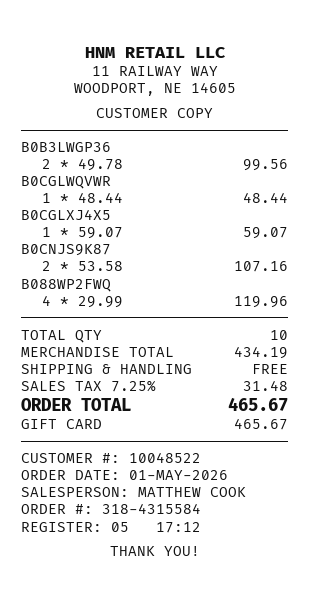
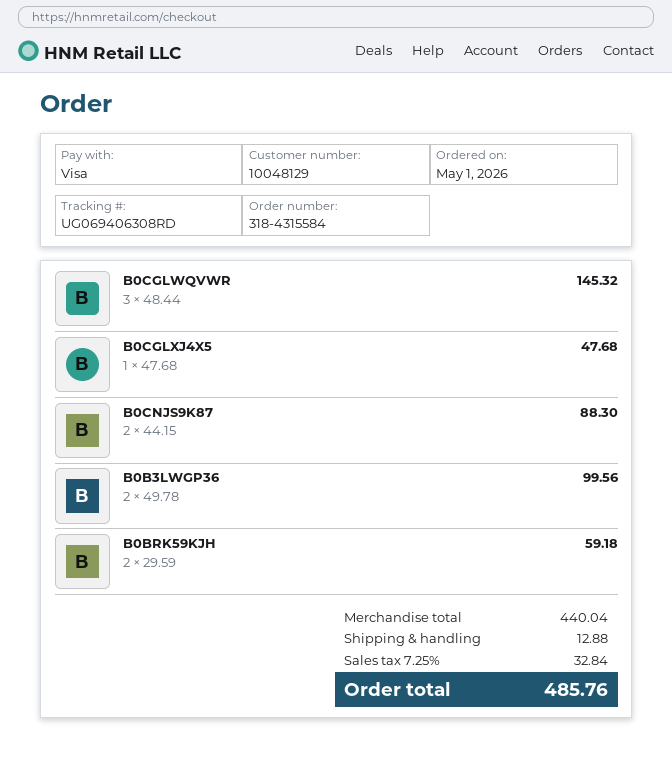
customer number: 10048522 -> 10048129
payment method: gift card -> Visa
B0CGLWQVWR: 1 x 48.44 = 48.44 -> 3 x 48.44 = 145.32
B0CGLXJ4X5: 1 x 59.07 = 59.07 -> 1 x 47.68 = 47.68
B0CNJS9K87: 2 x 53.58 = 107.16 -> 2 x 44.15 = 88.30
B088WP2FWQ: 4 x 29.99 = 119.96 -> none
B0BRK59KJH: none -> 2 x 29.59 = 59.18
subtotal: 434.19 -> 440.04
shipping: 0.00 -> 12.88
tax: 7.25% = 31.48 -> 7.25% = 32.84
total: 465.67 -> 485.76

